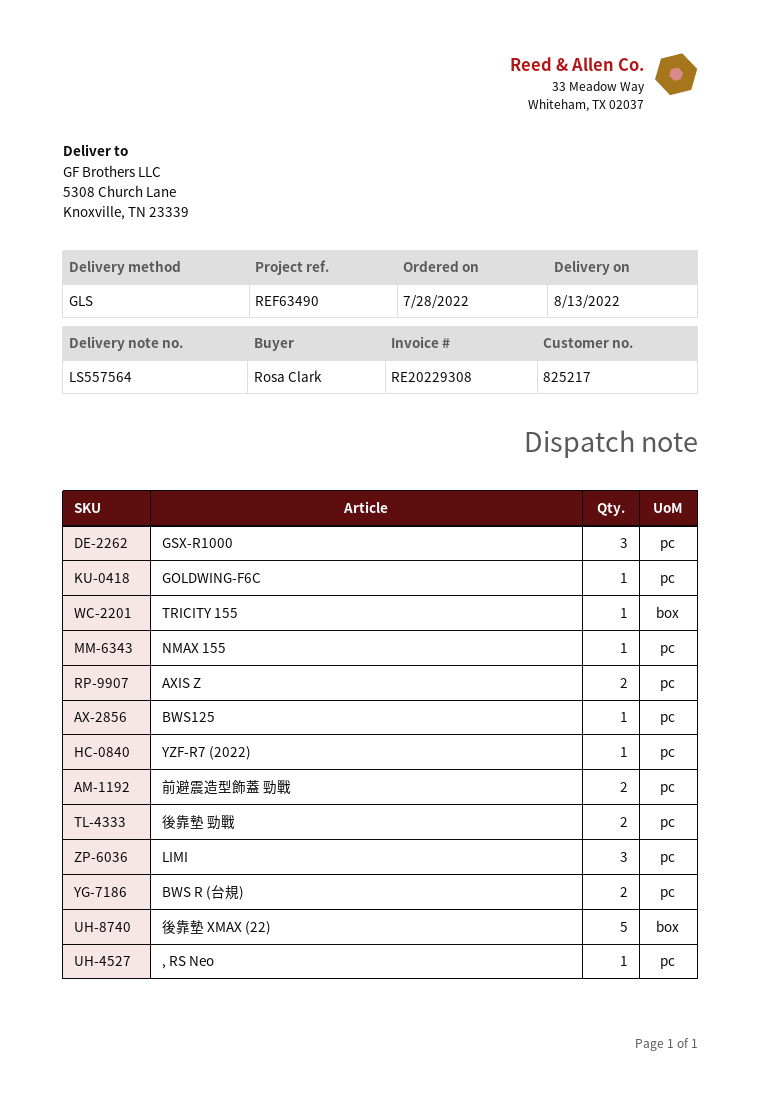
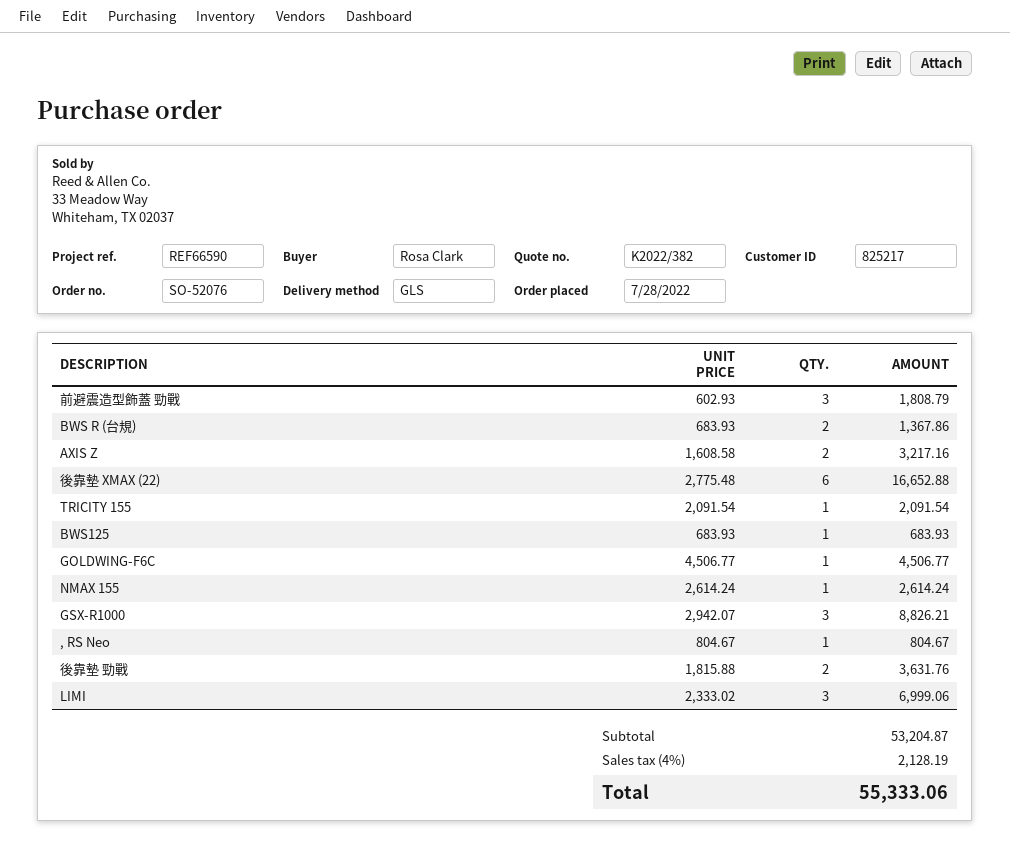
reference: REF63490 -> REF66590
YZF-R7 (2022): 1 -> none
前避震造型飾蓋 勁戰: 2 -> 3
後靠墊 XMAX (22): 5 -> 6

